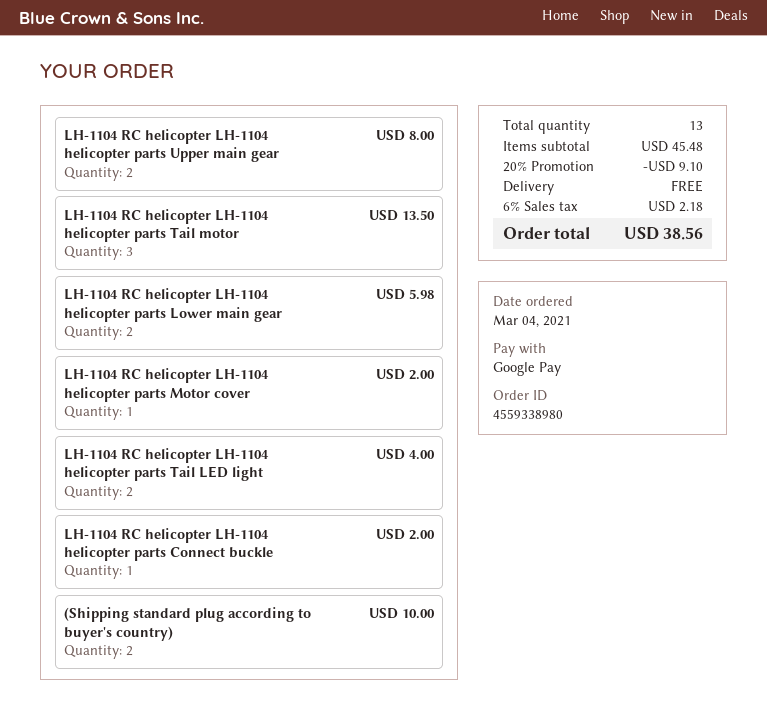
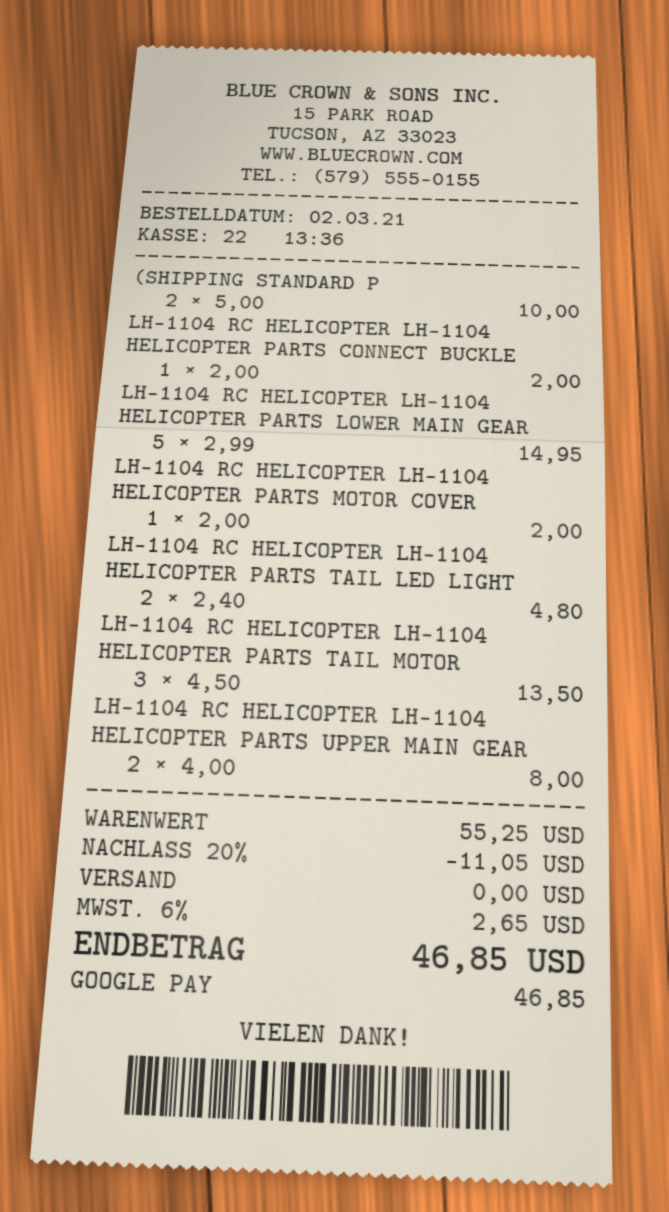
order date: 2021-03-04 -> 2021-03-02
LH-1104 RC helicopter LH-1104 helicopter parts Lower main gear: 2 for 5.98 -> 5 for 14.95
LH-1104 RC helicopter LH-1104 helicopter parts Tail LED light: 2 for 4.00 -> 2 for 4.80
subtotal: 45.48 -> 55.25
discount: 20% = 9.10 -> 20% = 11.05
tax: 6% = 2.18 -> 6% = 2.65
total: 38.56 -> 46.85

